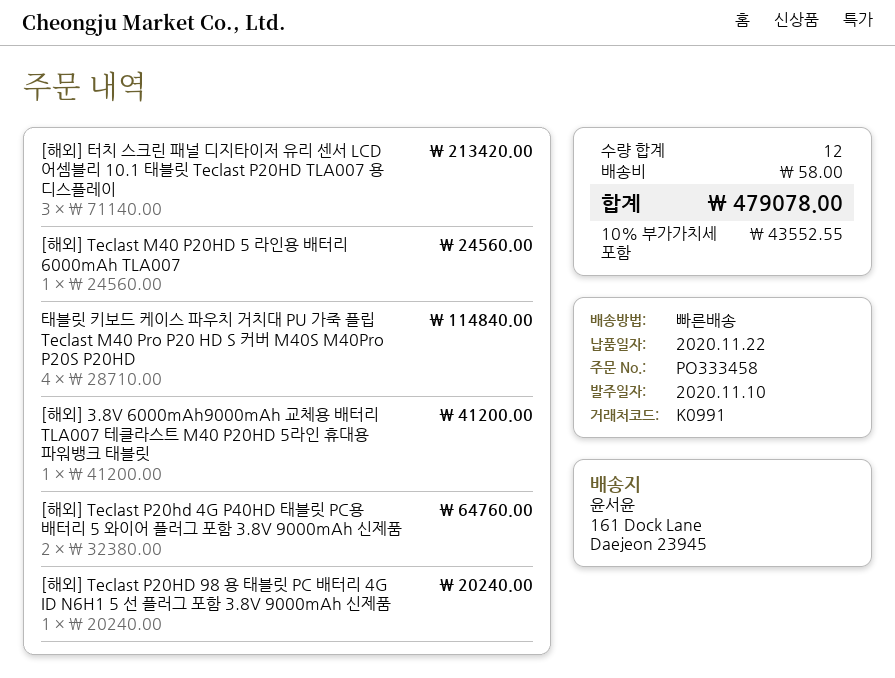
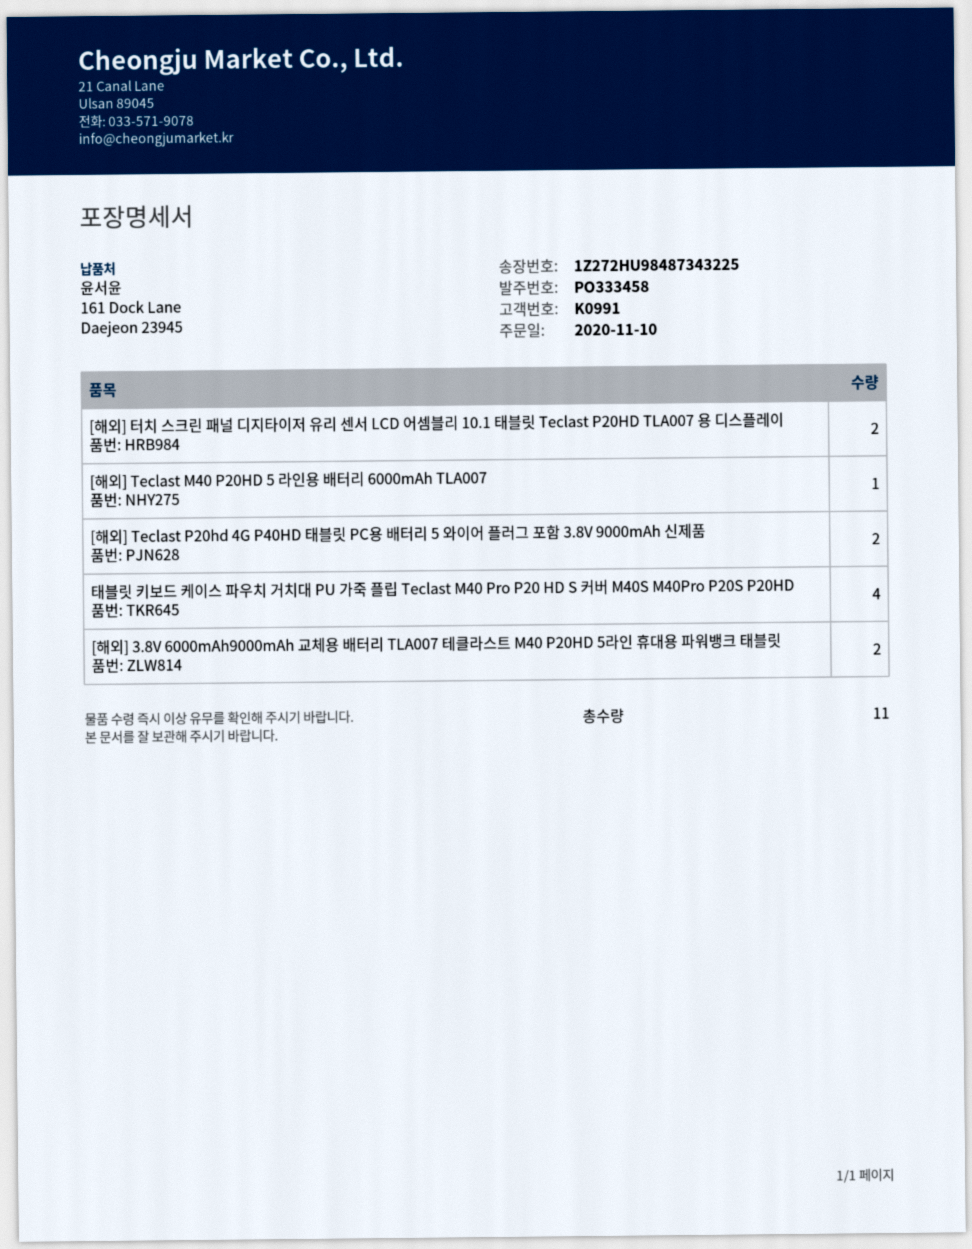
[해외] 터치 스크린 패널 디지타이저 유리 센서 LCD 어셈블리 10.1 태블릿 Teclast P20HD TLA007 용 디스플레이: 3 -> 2
[해외] 3.8V 6000mAh9000mAh 교체용 배터리 TLA007 테클라스트 M40 P20HD 5라인 휴대용 파워뱅크 태블릿: 1 -> 2
[해외] Teclast P20HD 98 용 태블릿 PC 배터리 4G ID N6H1 5 선 플러그 포함 3.8V 9000mAh 신제품: 1 -> none
total quantity: 12 -> 11

